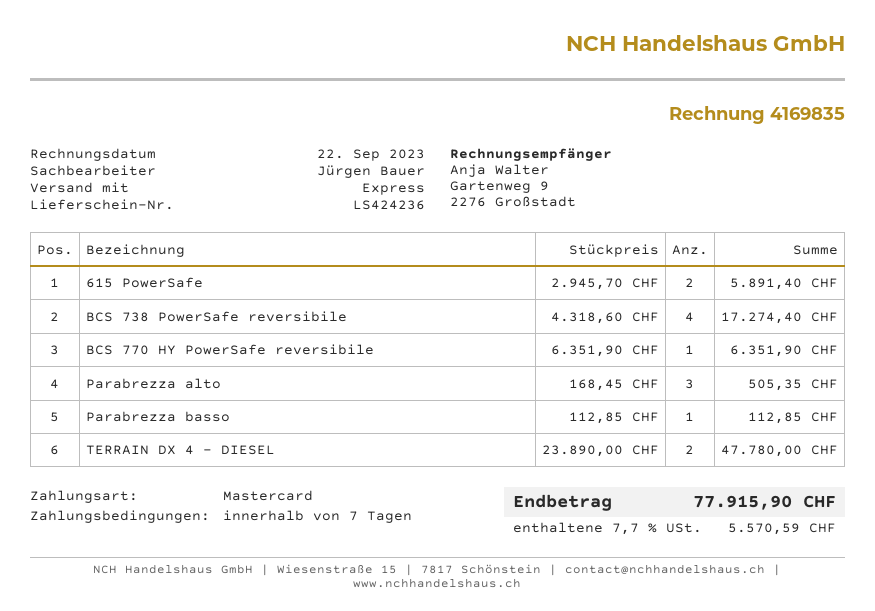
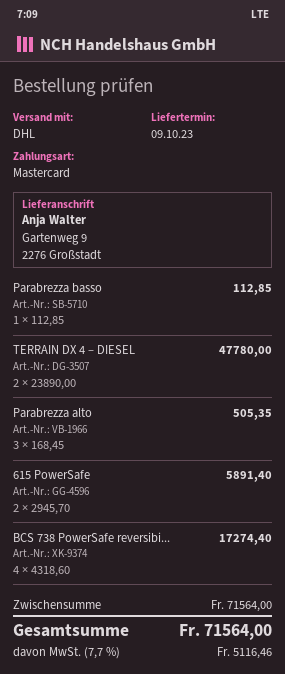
shipping method: express -> DHL
BCS 770 HY PowerSafe reversibile: 1 x 6351.90 = 6351.90 -> none
tax: 7.7% = 5570.59 -> 7.7% = 5116.46
total: 77915.90 -> 71564.00

